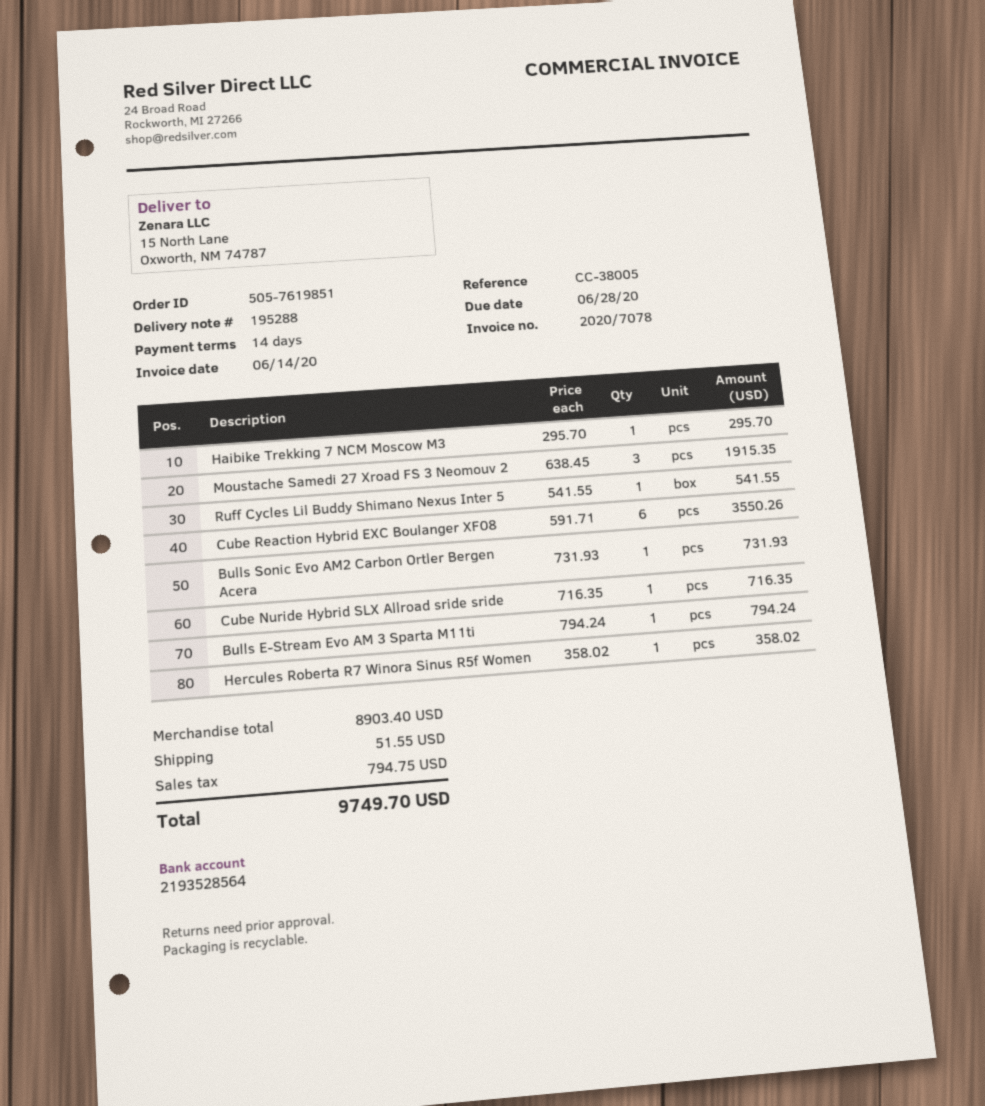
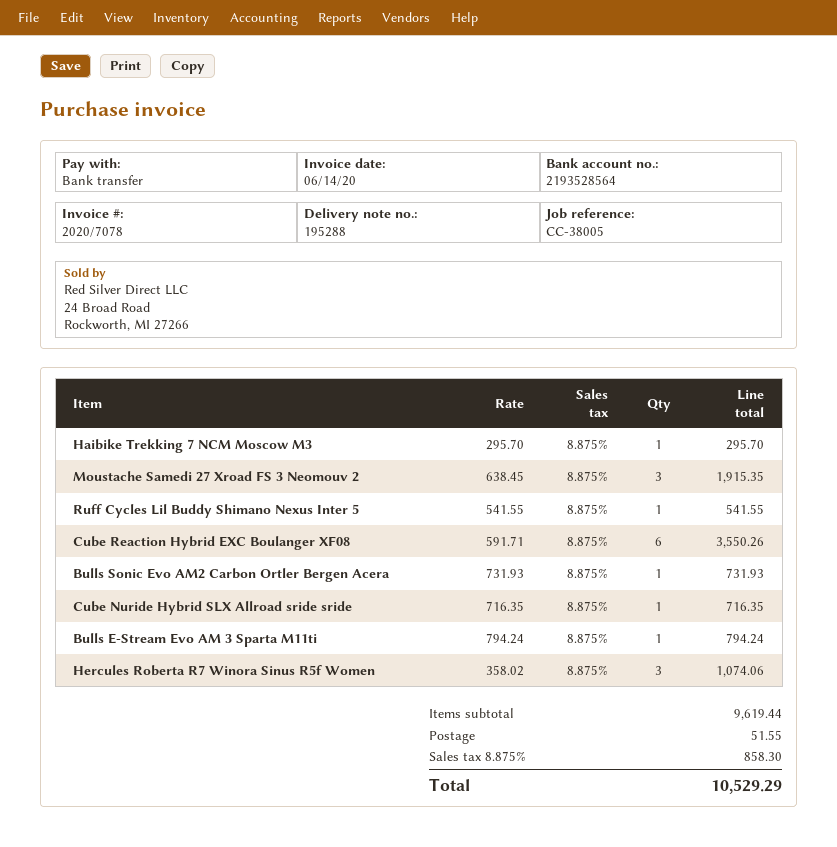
Hercules Roberta R7 Winora Sinus R5f Women: 1 x 358.02 = 358.02 -> 3 x 358.02 = 1074.06
subtotal: 8903.40 -> 9619.44
tax: 794.75 -> 858.30
total: 9749.70 -> 10529.29

